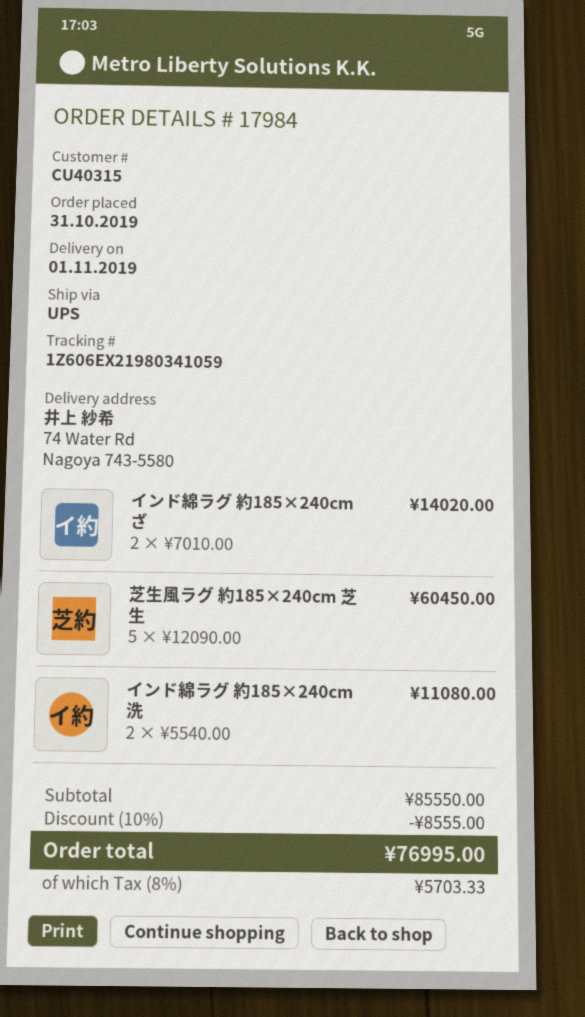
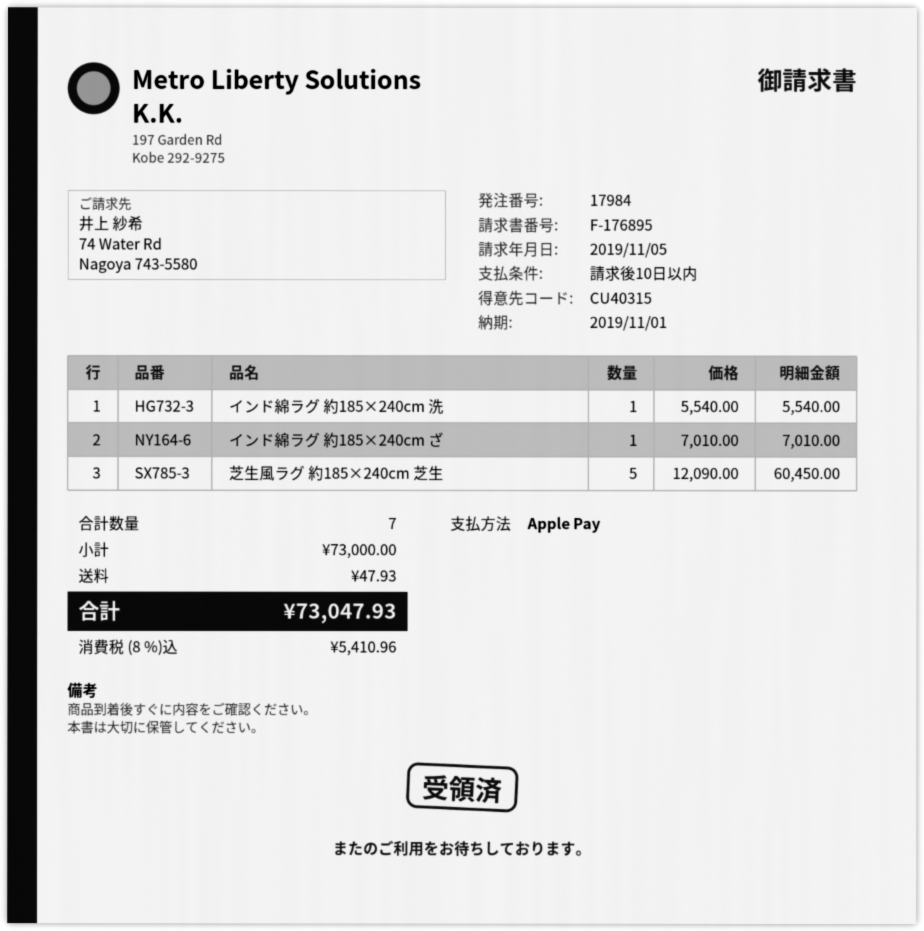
インド綿ラグ 約185×240cm ざ: 2 x 7010.00 = 14020.00 -> 1 x 7010.00 = 7010.00
インド綿ラグ 約185×240cm 洗: 2 x 5540.00 = 11080.00 -> 1 x 5540.00 = 5540.00
subtotal: 85550.00 -> 73000.00
discount: 10% = 8555.00 -> none
shipping: none -> 47.93
tax: 8% = 5703.33 -> 8% = 5410.96
total: 76995.00 -> 73047.93

